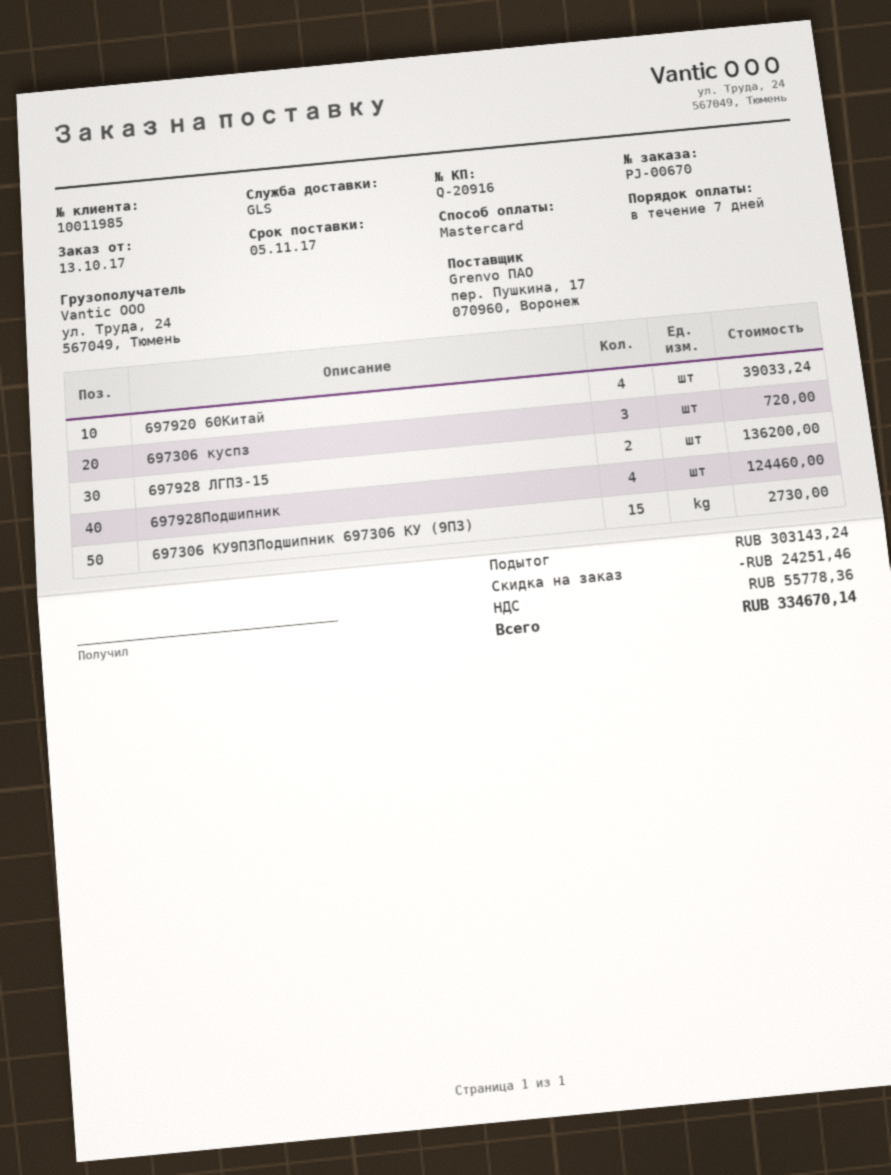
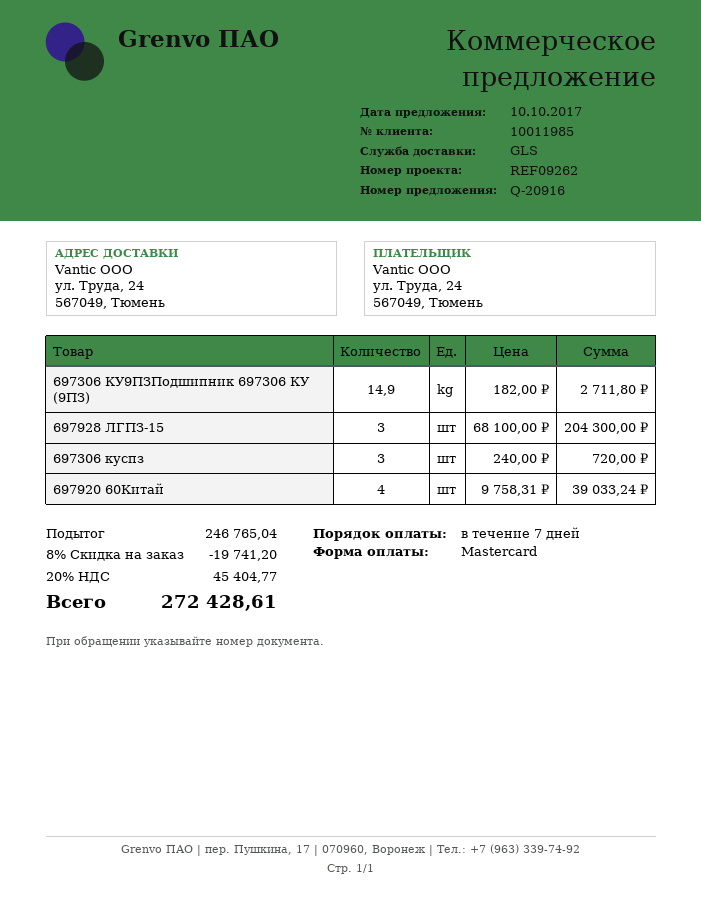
697928 ЛГПЗ-15: 2 for 136200.00 -> 3 for 204300.00
697928Подшипник: 4 for 124460.00 -> none
697306 КУ9ПЗПодшипник 697306 КУ (9ПЗ): 15 for 2730.00 -> 14.9 for 2711.80
subtotal: 303143.24 -> 246765.04
discount: 24251.46 -> 19741.20
tax: 55778.36 -> 45404.77
total: 334670.14 -> 272428.61

